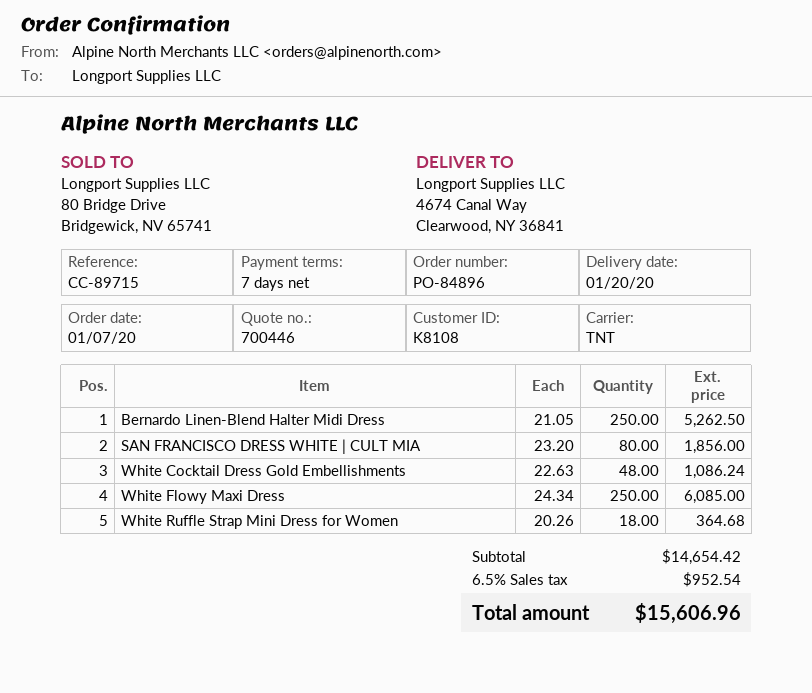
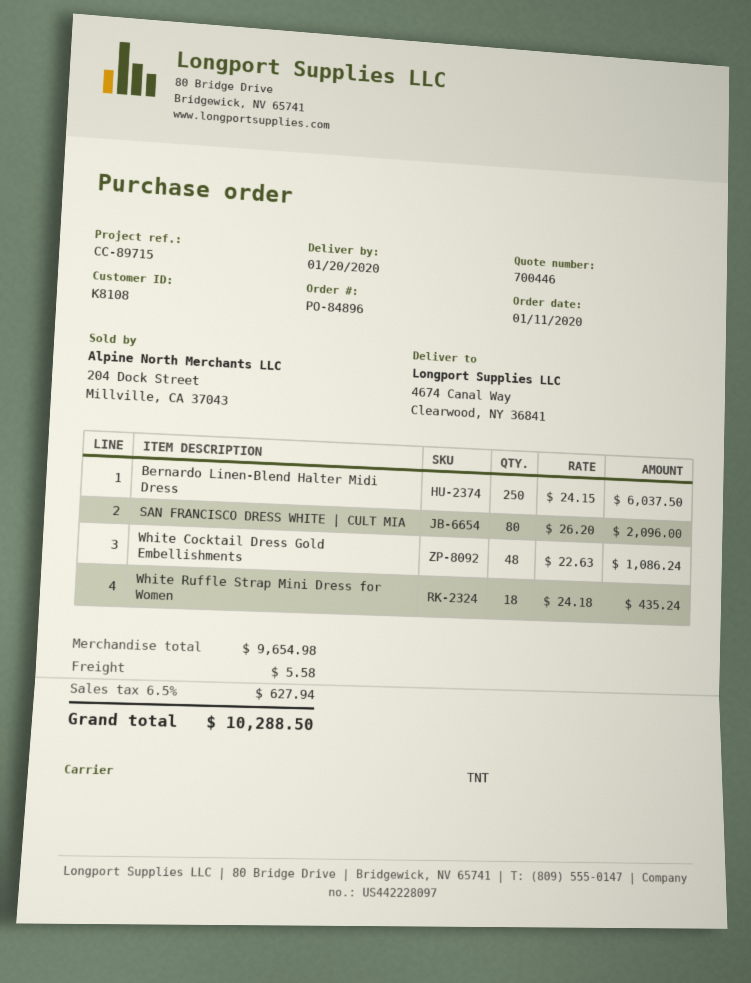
order date: 2020-01-07 -> 2020-01-11
Bernardo Linen-Blend Halter Midi Dress: 250 x 21.05 = 5262.50 -> 250 x 24.15 = 6037.50
SAN FRANCISCO DRESS WHITE | CULT MIA: 80 x 23.20 = 1856.00 -> 80 x 26.20 = 2096.00
White Flowy Maxi Dress: 250 x 24.34 = 6085.00 -> none
White Ruffle Strap Mini Dress for Women: 18 x 20.26 = 364.68 -> 18 x 24.18 = 435.24
subtotal: 14654.42 -> 9654.98
shipping: none -> 5.58
tax: 6.5% = 952.54 -> 6.5% = 627.94
total: 15606.96 -> 10288.50

